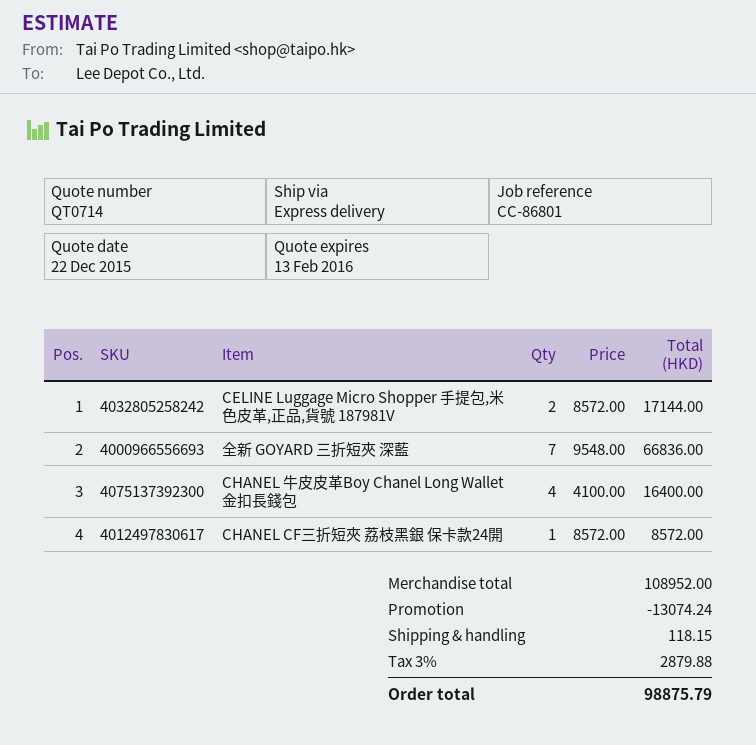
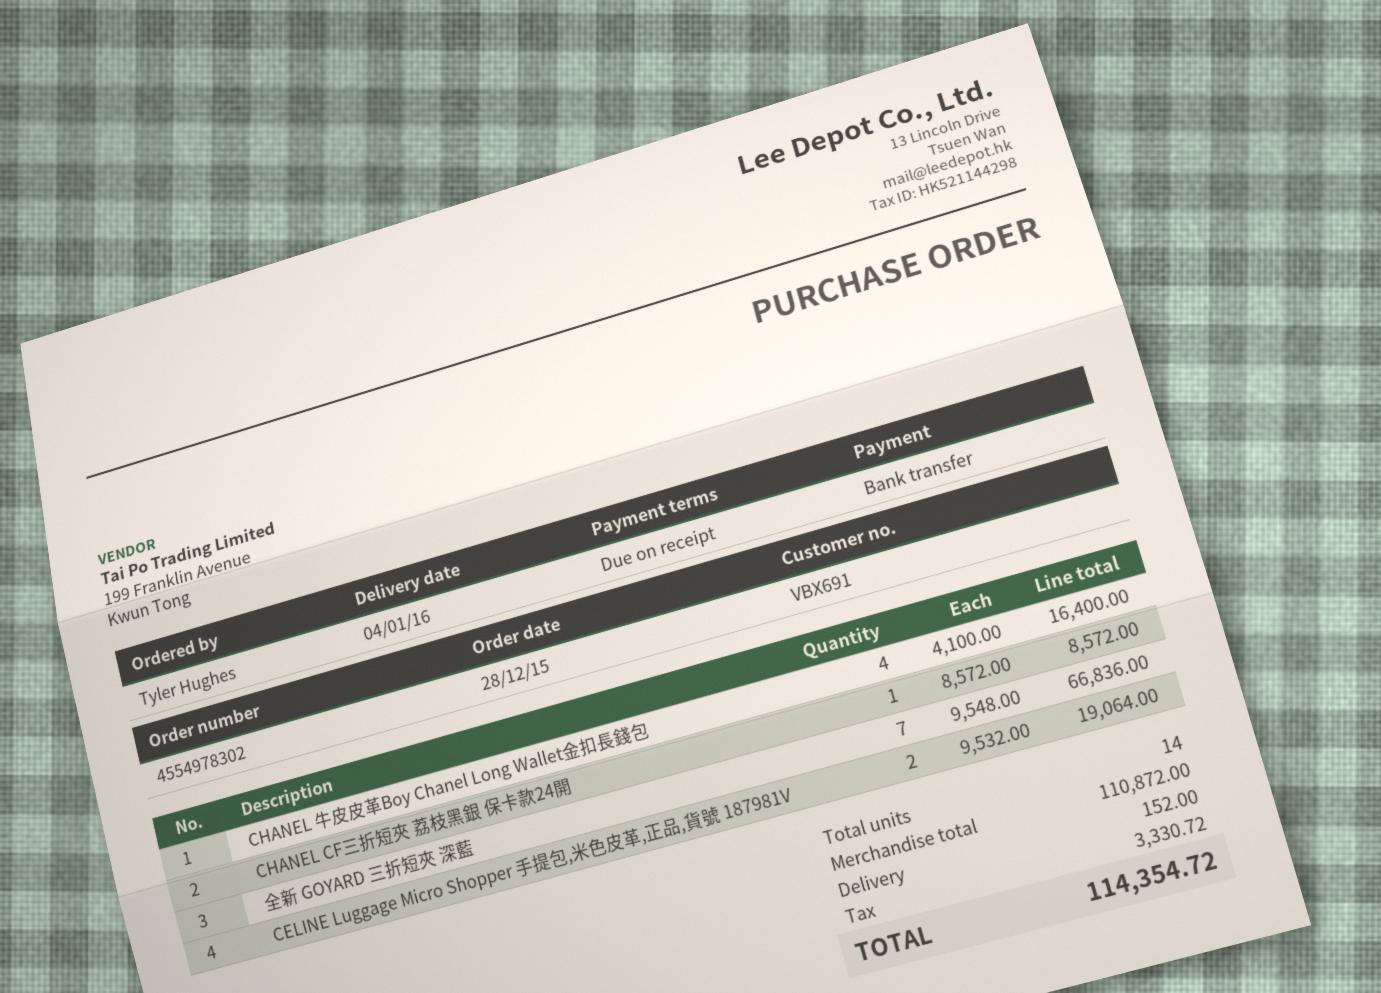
CELINE Luggage Micro Shopper 手提包,米色皮革,正品,貨號 187981V: 2 x 8572.00 = 17144.00 -> 2 x 9532.00 = 19064.00
subtotal: 108952.00 -> 110872.00
discount: 13074.24 -> none
shipping: 118.15 -> 152.00
tax: 2879.88 -> 3330.72
total: 98875.79 -> 114354.72

